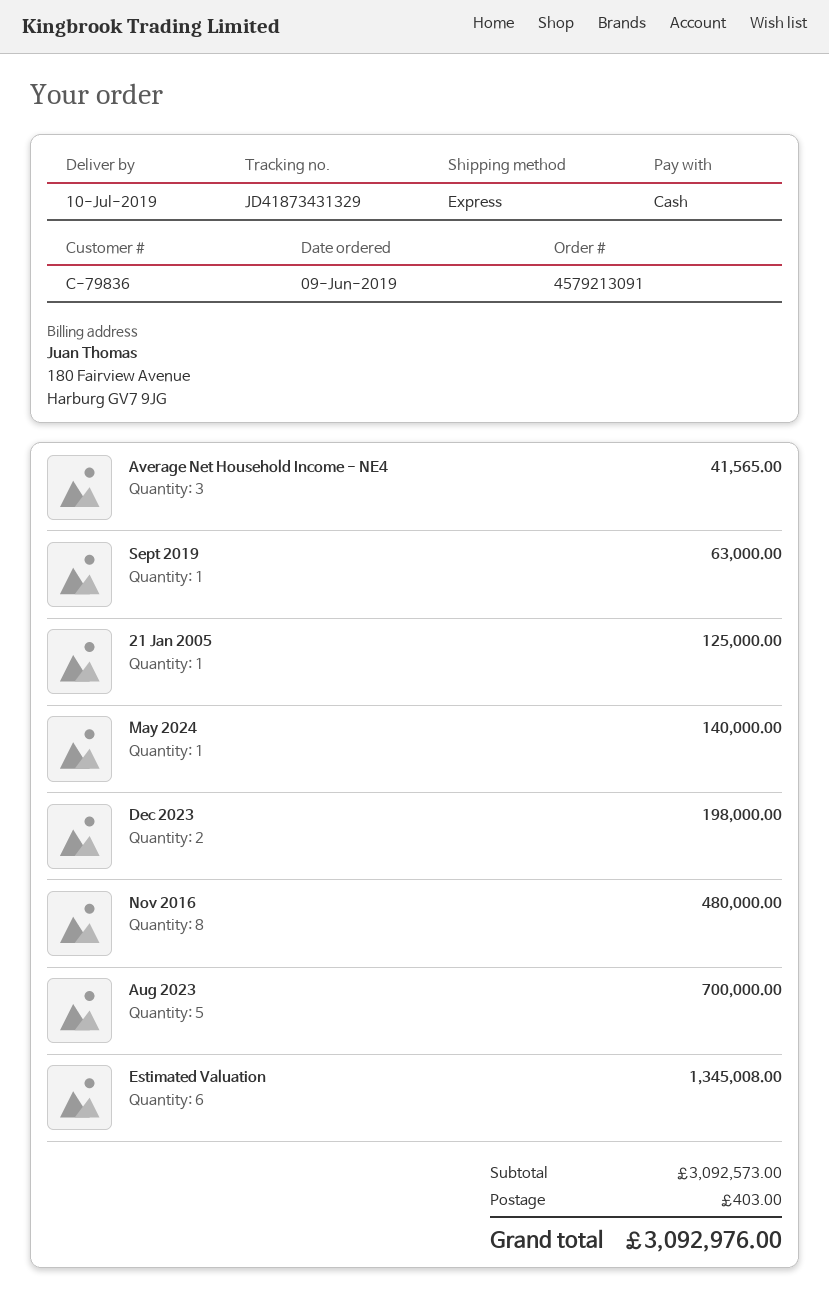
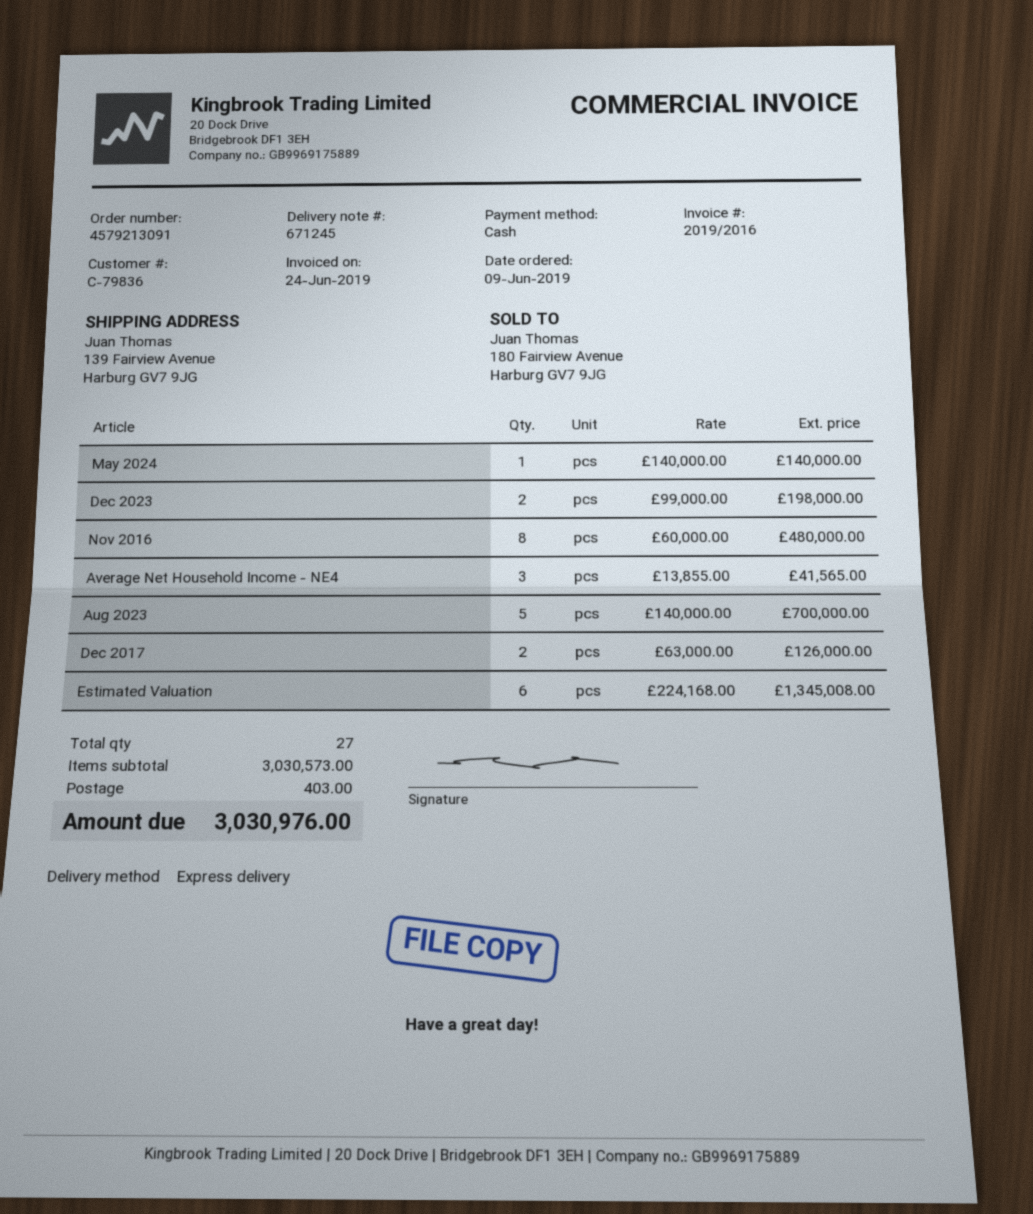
Sept 2019: 1 for 63000.00 -> none
21 Jan 2005: 1 for 125000.00 -> none
Dec 2017: none -> 2 for 126000.00
subtotal: 3092573.00 -> 3030573.00
total: 3092976.00 -> 3030976.00

